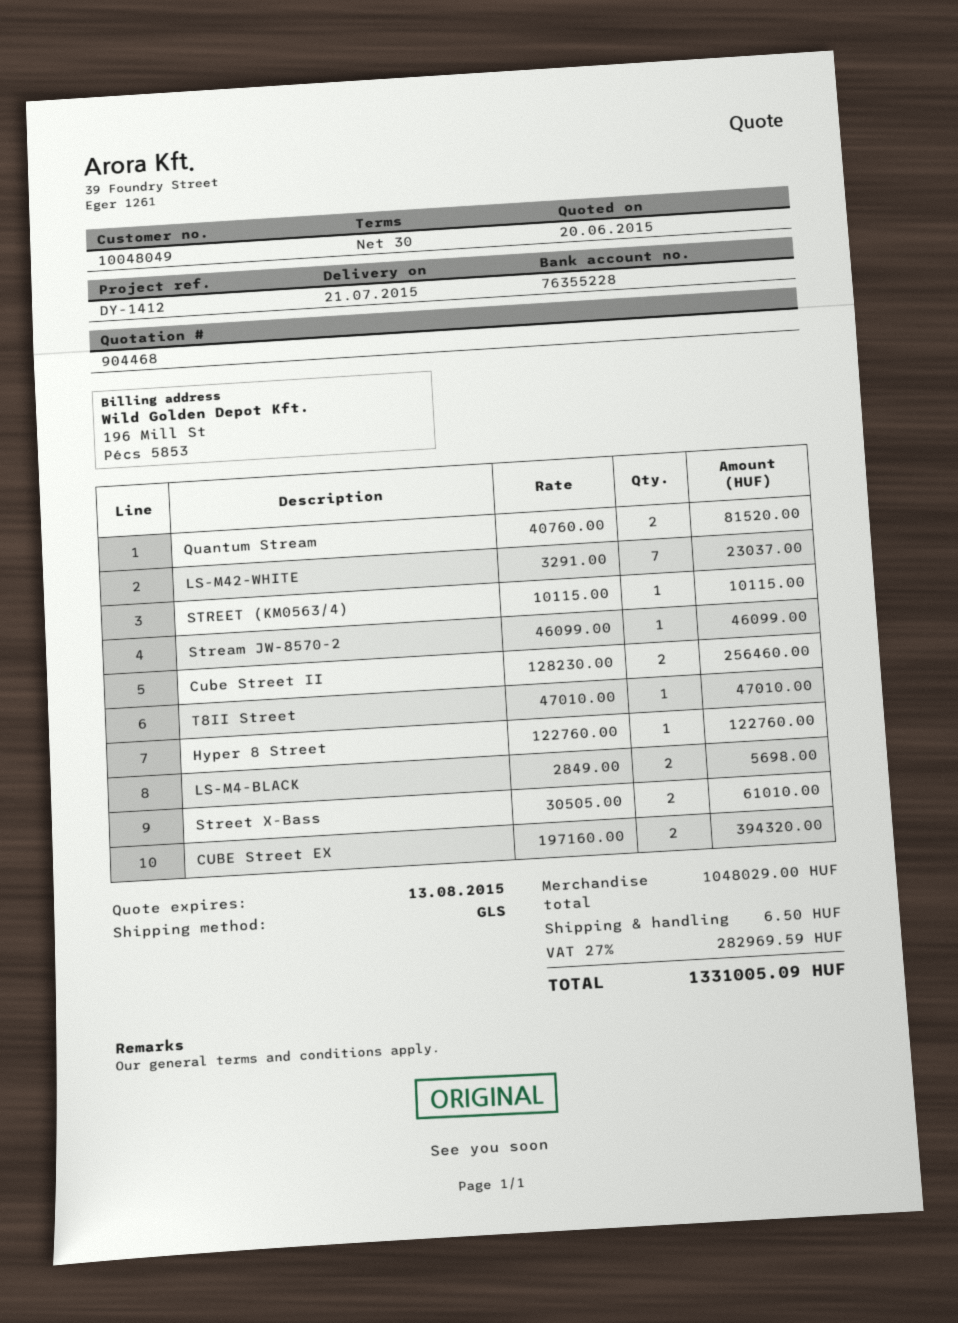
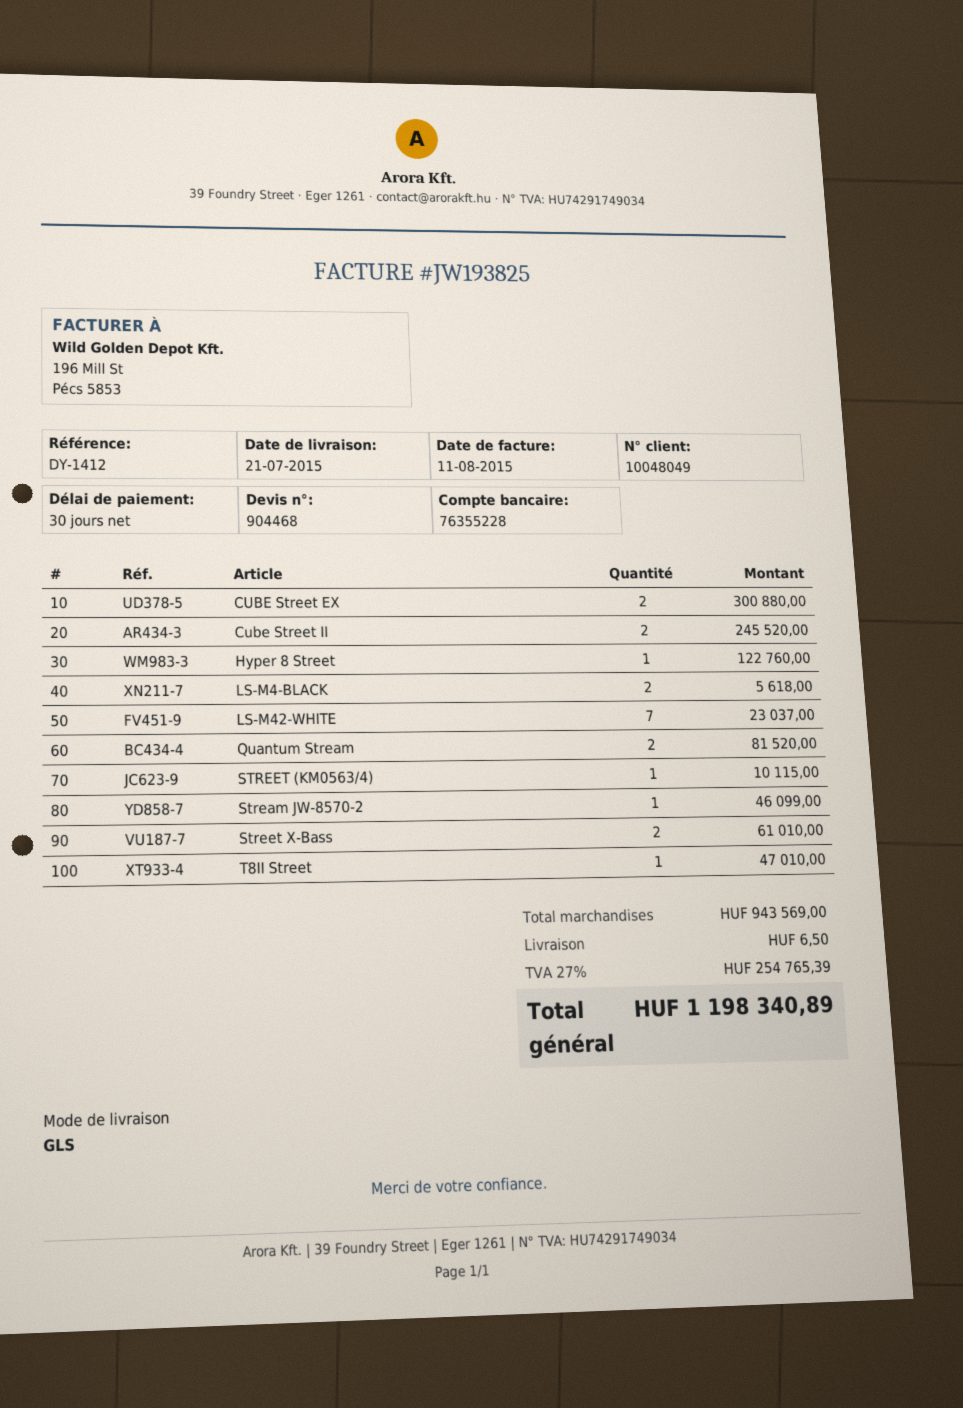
Cube Street II: 2 for 256460.00 -> 2 for 245520.00
LS-M4-BLACK: 2 for 5698.00 -> 2 for 5618.00
CUBE Street EX: 2 for 394320.00 -> 2 for 300880.00
subtotal: 1048029.00 -> 943569.00
tax: 27% = 282969.59 -> 27% = 254765.39
total: 1331005.09 -> 1198340.89

